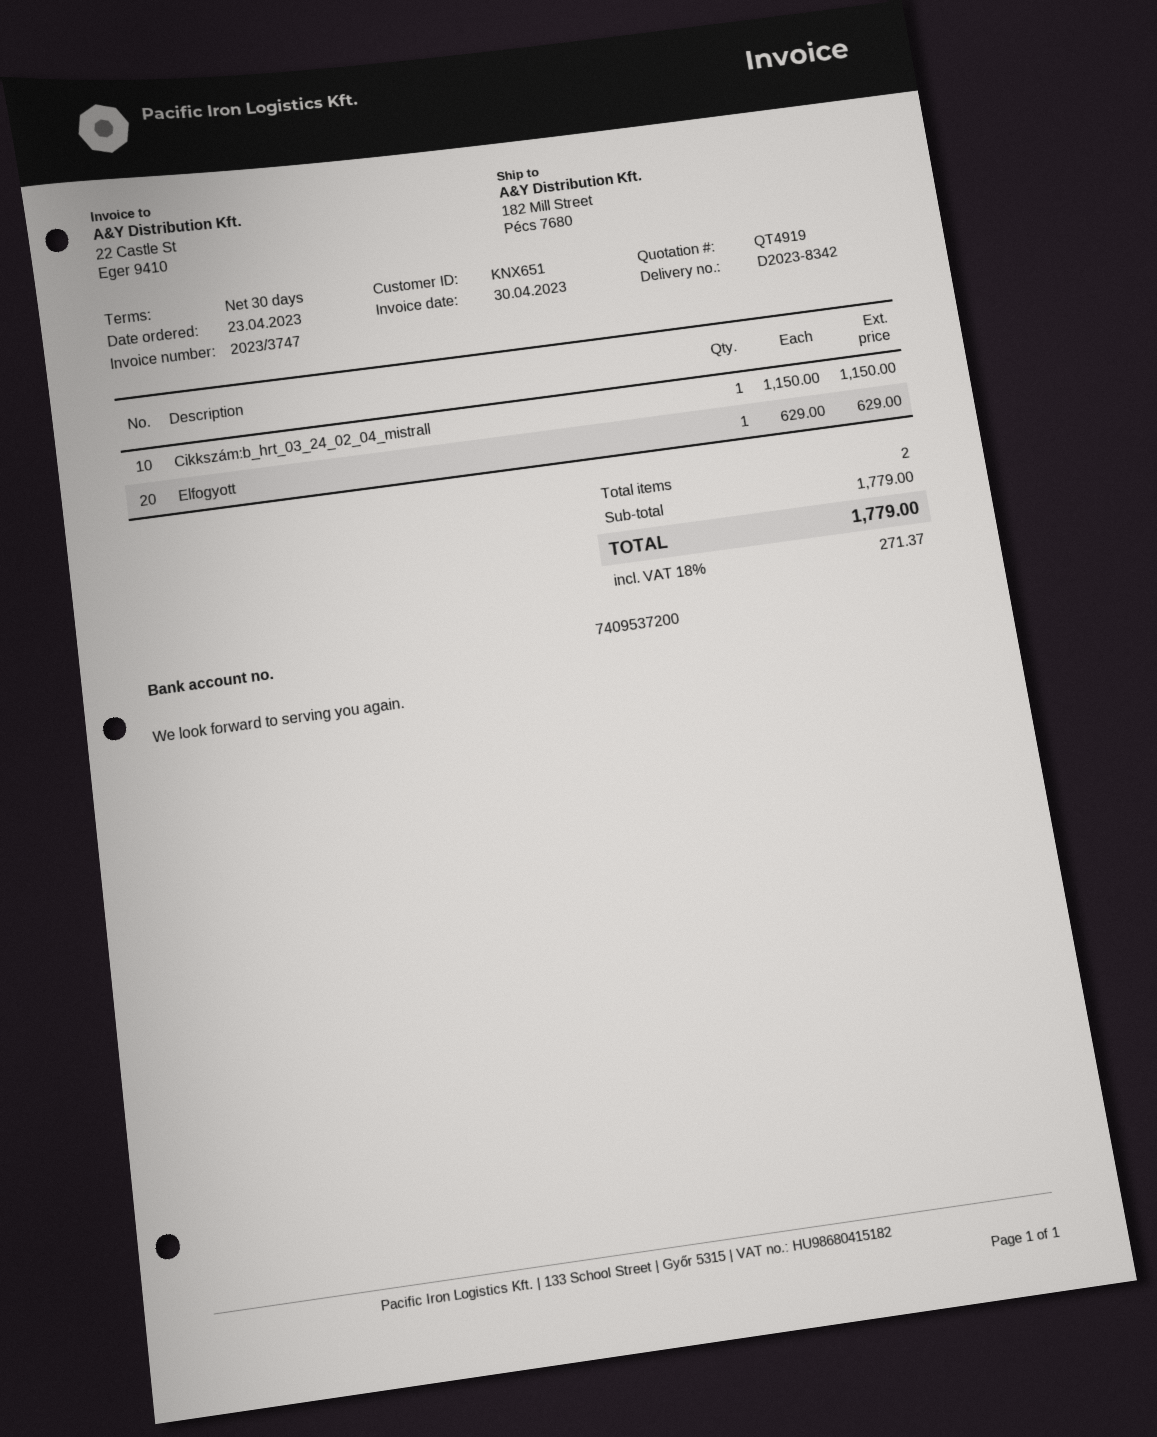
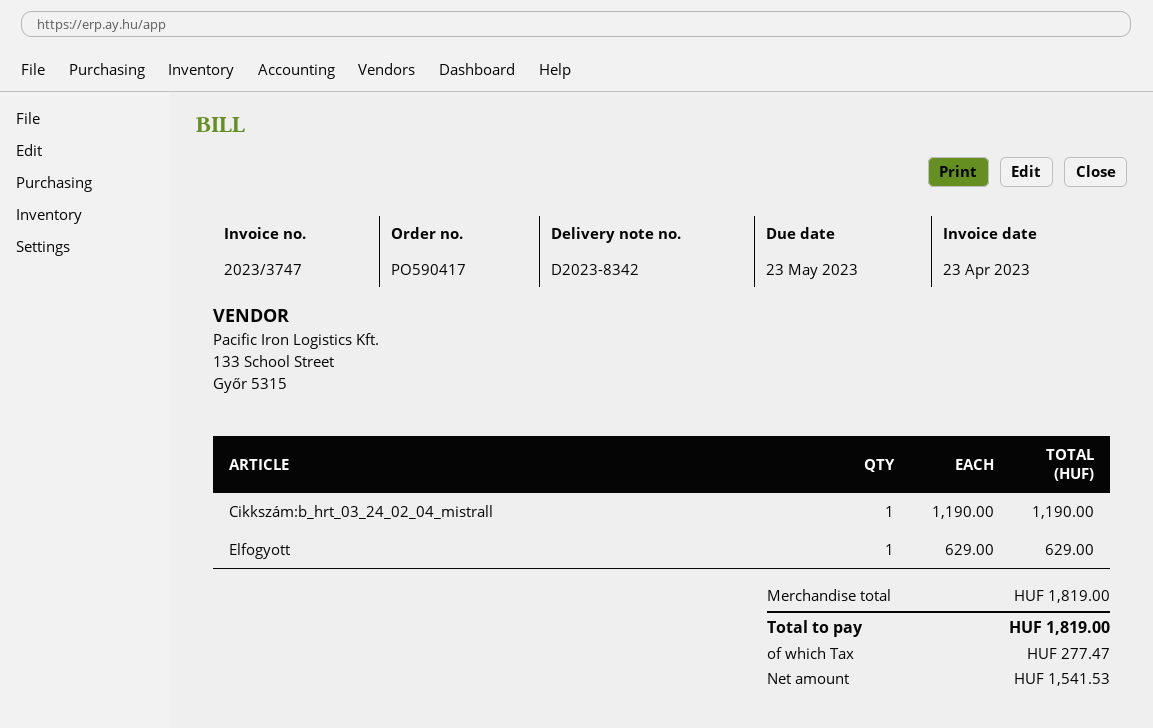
invoice date: 2023-04-30 -> 2023-04-23
Cikkszám:b_hrt_03_24_02_04_mistrall: 1 x 1150.00 = 1150.00 -> 1 x 1190.00 = 1190.00
subtotal: 1779.00 -> 1819.00
tax: 271.37 -> 277.47
total: 1779.00 -> 1819.00

